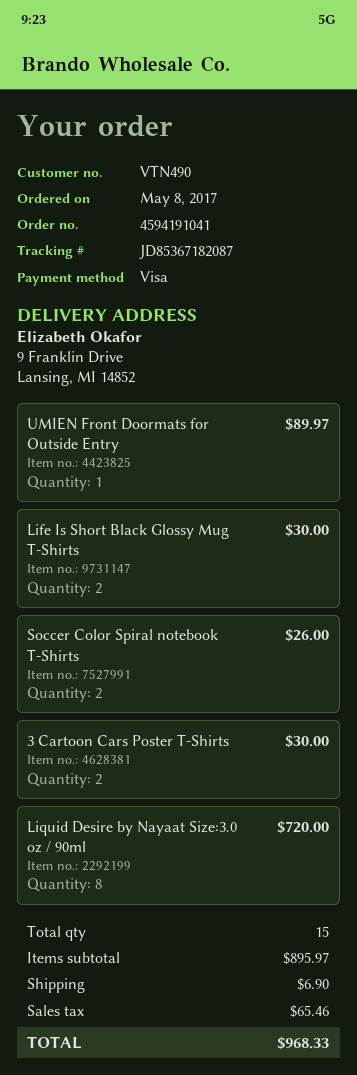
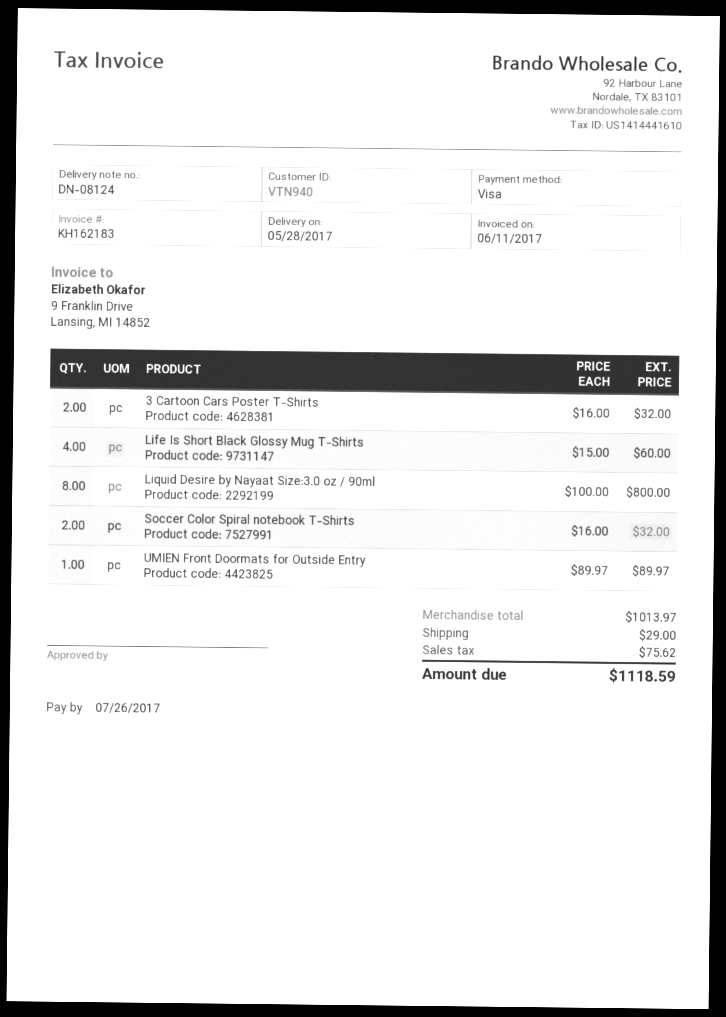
customer number: VTN490 -> VTN940
Life Is Short Black Glossy Mug T-Shirts: 2 for 30.00 -> 4 for 60.00
Soccer Color Spiral notebook T-Shirts: 2 for 26.00 -> 2 for 32.00
3 Cartoon Cars Poster T-Shirts: 2 for 30.00 -> 2 for 32.00
Liquid Desire by Nayaat Size:3.0 oz / 90ml: 8 for 720.00 -> 8 for 800.00
subtotal: 895.97 -> 1013.97
shipping: 6.90 -> 29.00
tax: 65.46 -> 75.62
total: 968.33 -> 1118.59

